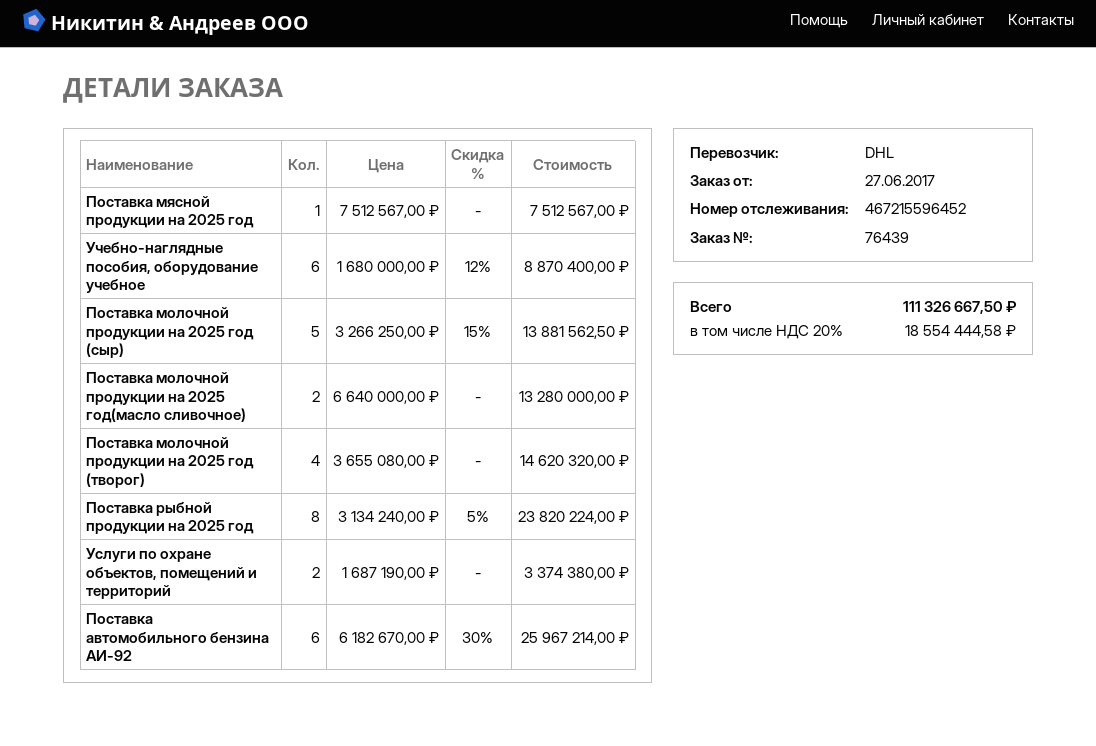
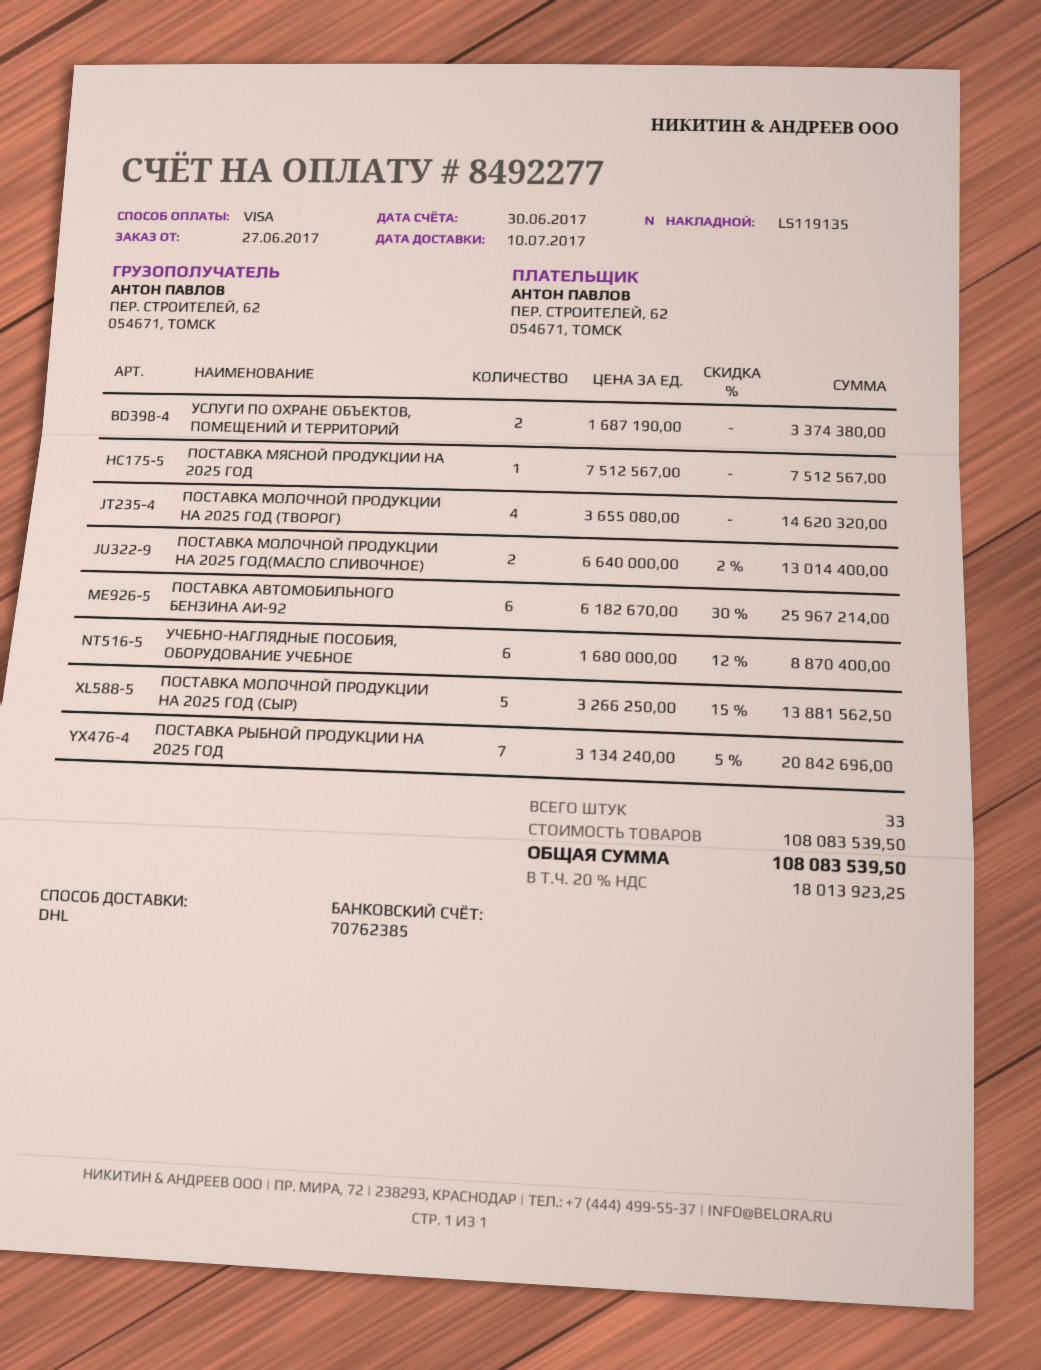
Поставка молочной продукции на 2025 год(масло сливочное): 2 x 6640000.00 = 13280000.00 -> 2 x 6640000.00 - 2% = 13014400.00
Поставка рыбной продукции на 2025 год: 8 x 3134240.00 - 5% = 23820224.00 -> 7 x 3134240.00 - 5% = 20842696.00
tax: 20% = 18554444.58 -> 20% = 18013923.25
total: 111326667.50 -> 108083539.50

